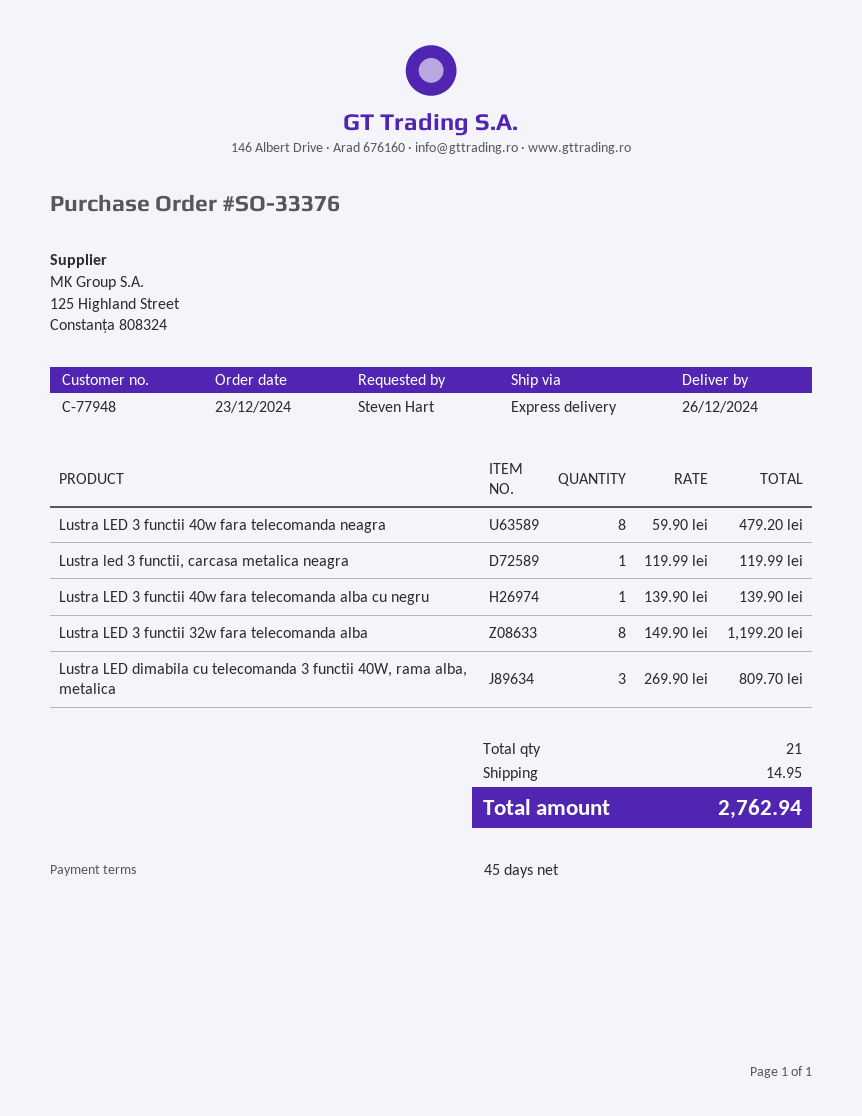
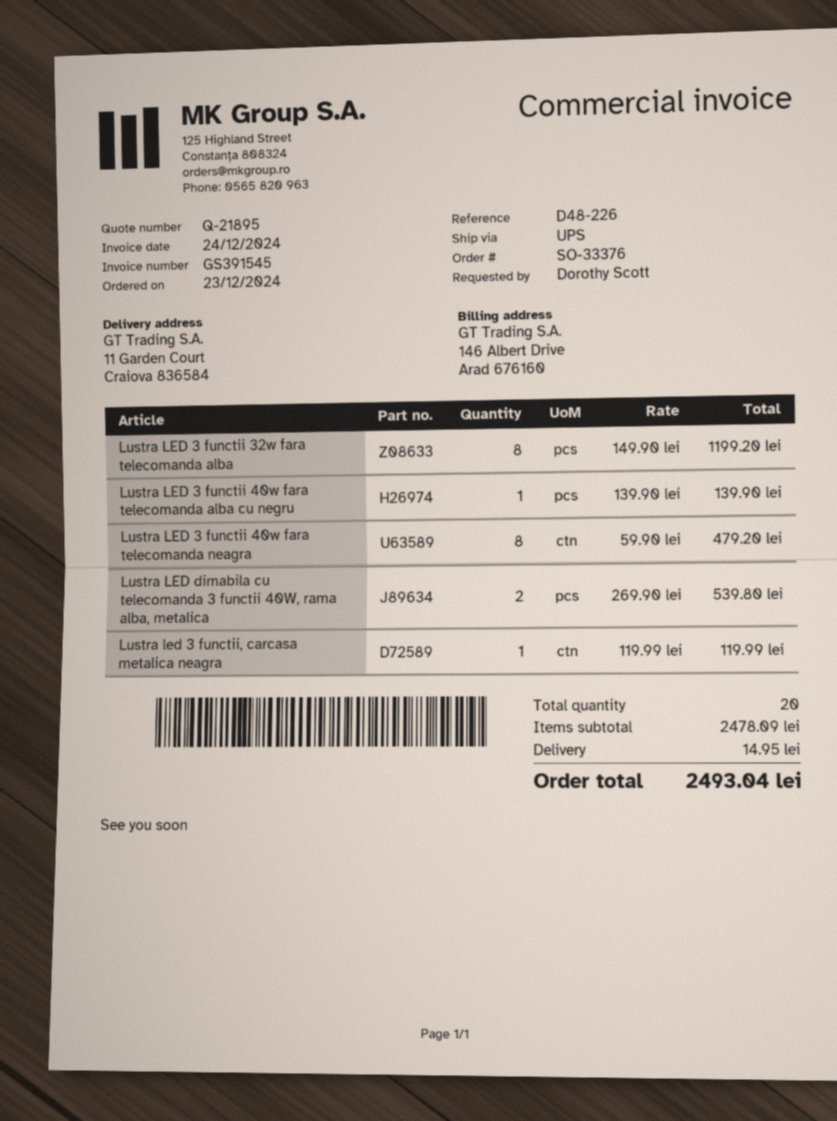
ordered by: Steven Hart -> Dorothy Scott
shipping method: express -> UPS
Lustra LED dimabila cu telecomanda 3 functii 40W, rama alba, metalica: 3 x 269.90 = 809.70 -> 2 x 269.90 = 539.80
total quantity: 21 -> 20
total: 2762.94 -> 2493.04

